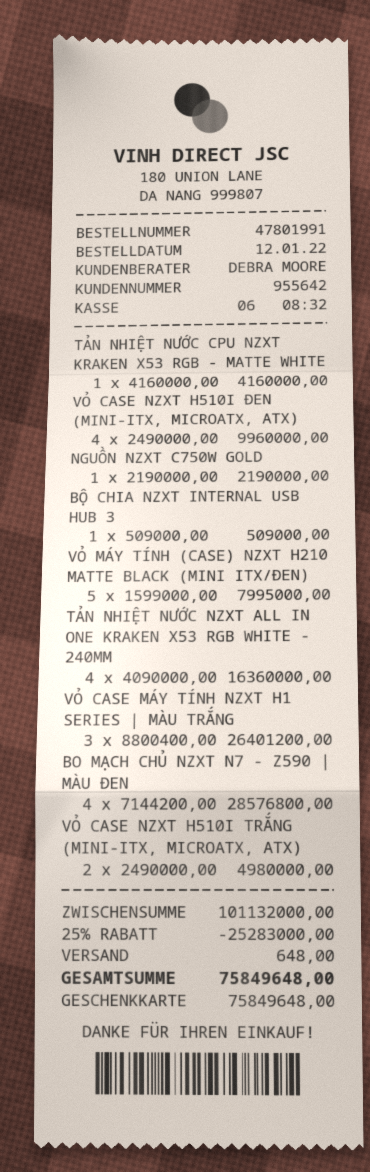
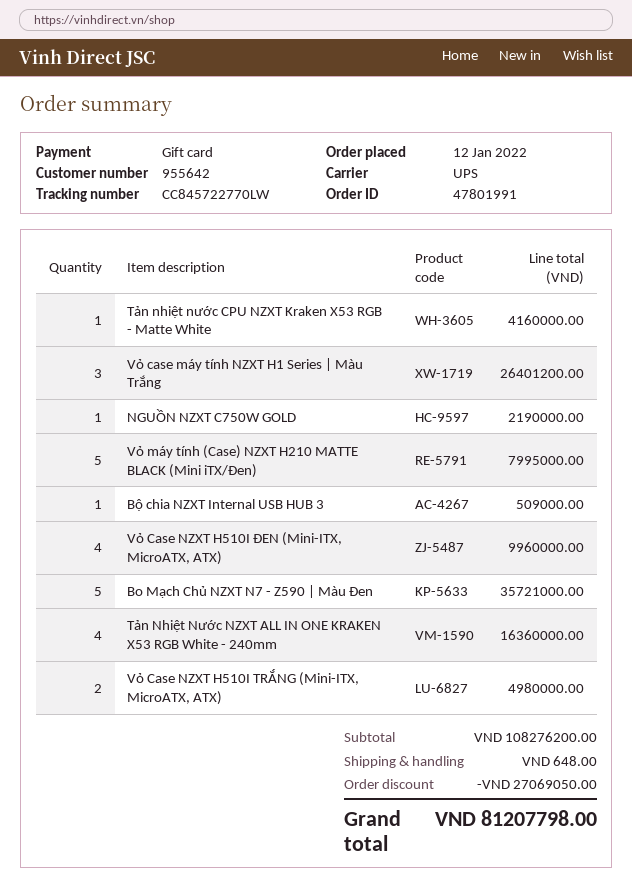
BO MẠCH CHỦ NZXT N7 - Z590 | MÀU ĐEN: 4 for 28576800.00 -> 5 for 35721000.00
subtotal: 101132000.00 -> 108276200.00
discount: 25283000.00 -> 27069050.00
total: 75849648.00 -> 81207798.00

